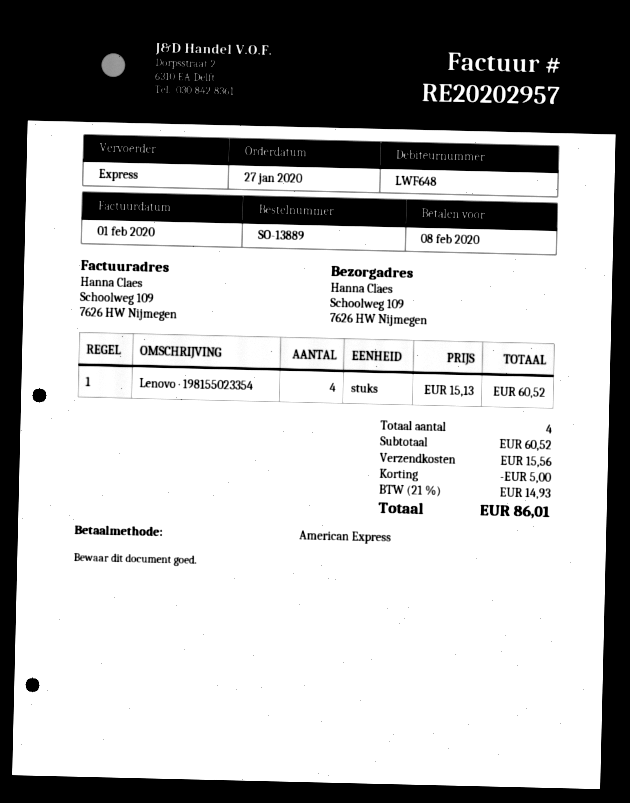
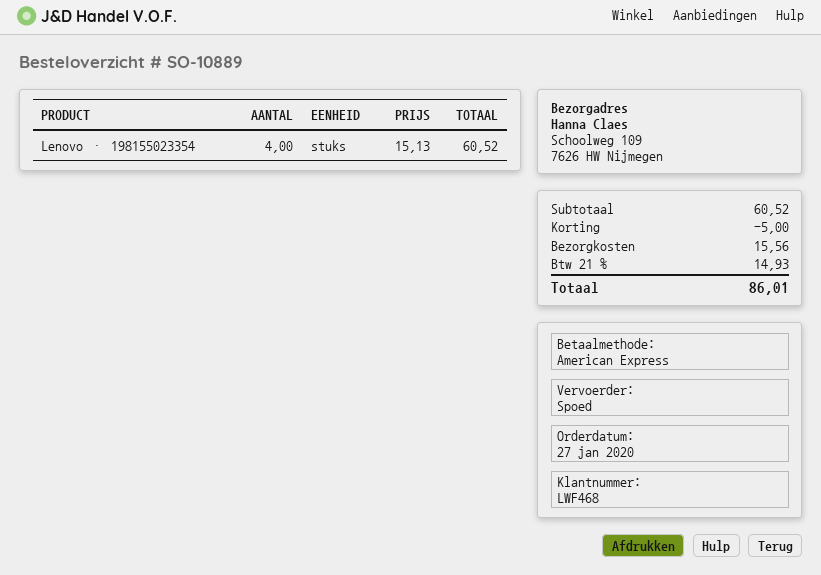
order number: SO-13889 -> SO-10889
customer number: LWF648 -> LWF468

